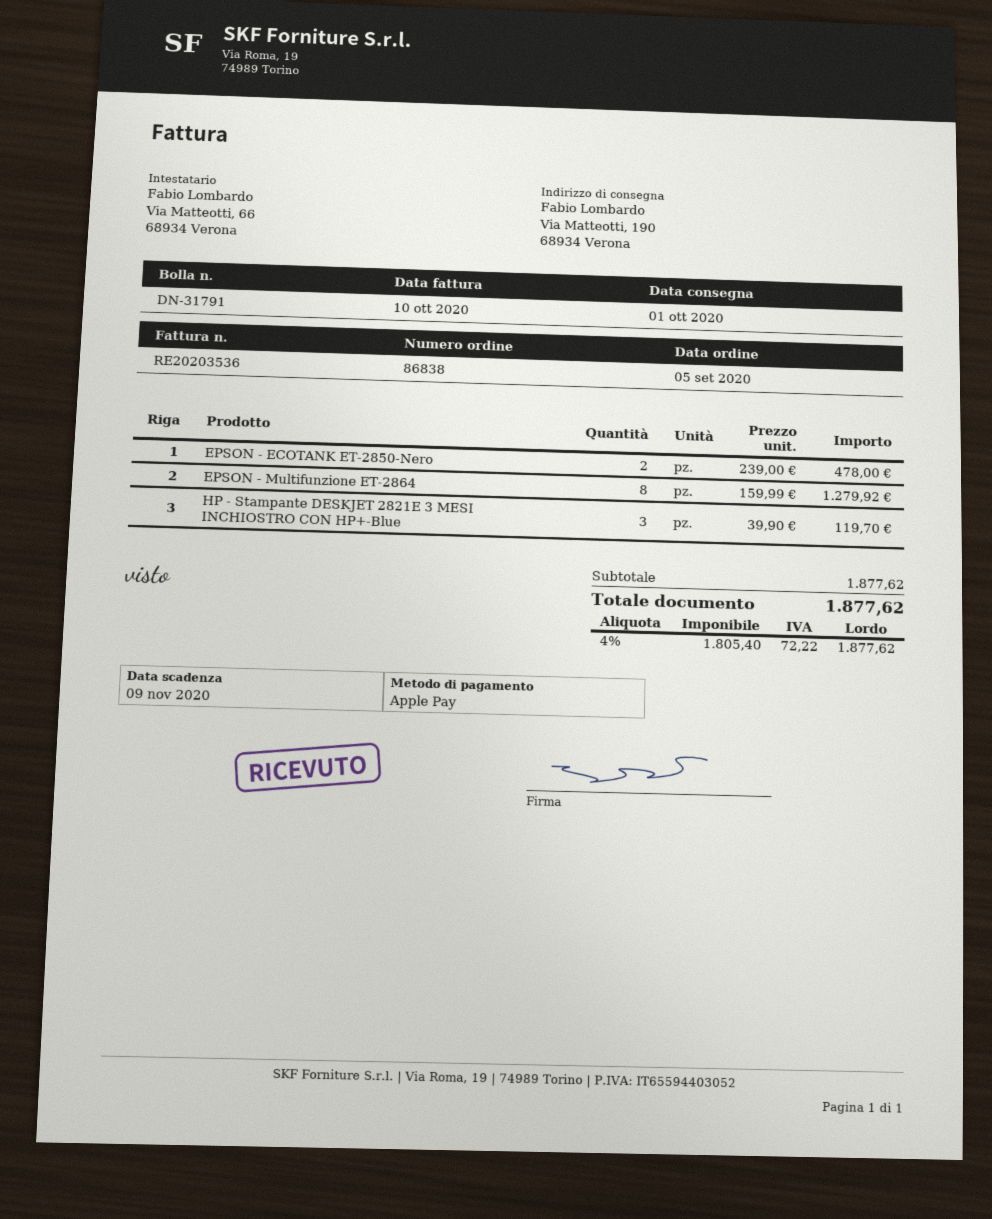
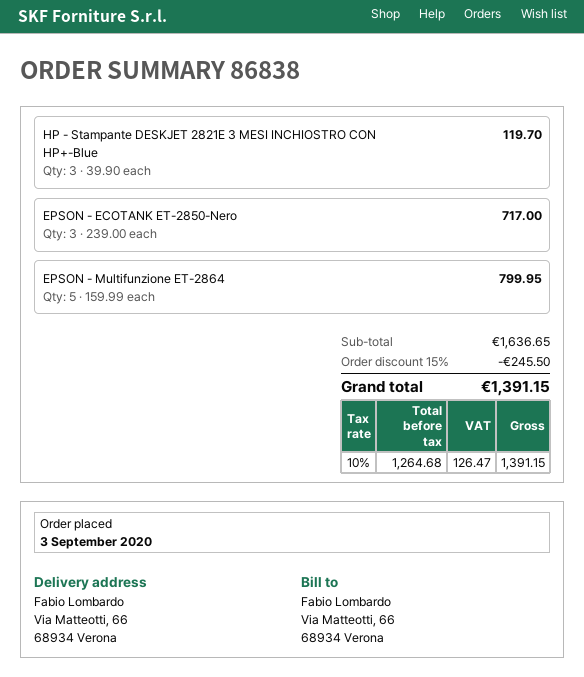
order date: 2020-09-05 -> 2020-09-03
ship to: Via Matteotti, 190, 68934 Verona -> Via Matteotti, 66, 68934 Verona
EPSON - ECOTANK ET-2850-Nero: 2 x 239.00 = 478.00 -> 3 x 239.00 = 717.00
EPSON - Multifunzione ET-2864: 8 x 159.99 = 1279.92 -> 5 x 159.99 = 799.95
subtotal: 1877.62 -> 1636.65
discount: none -> 15% = 245.50
net: 1805.40 -> 1264.68
tax: 4% = 72.22 -> 10% = 126.47
total: 1877.62 -> 1391.15

